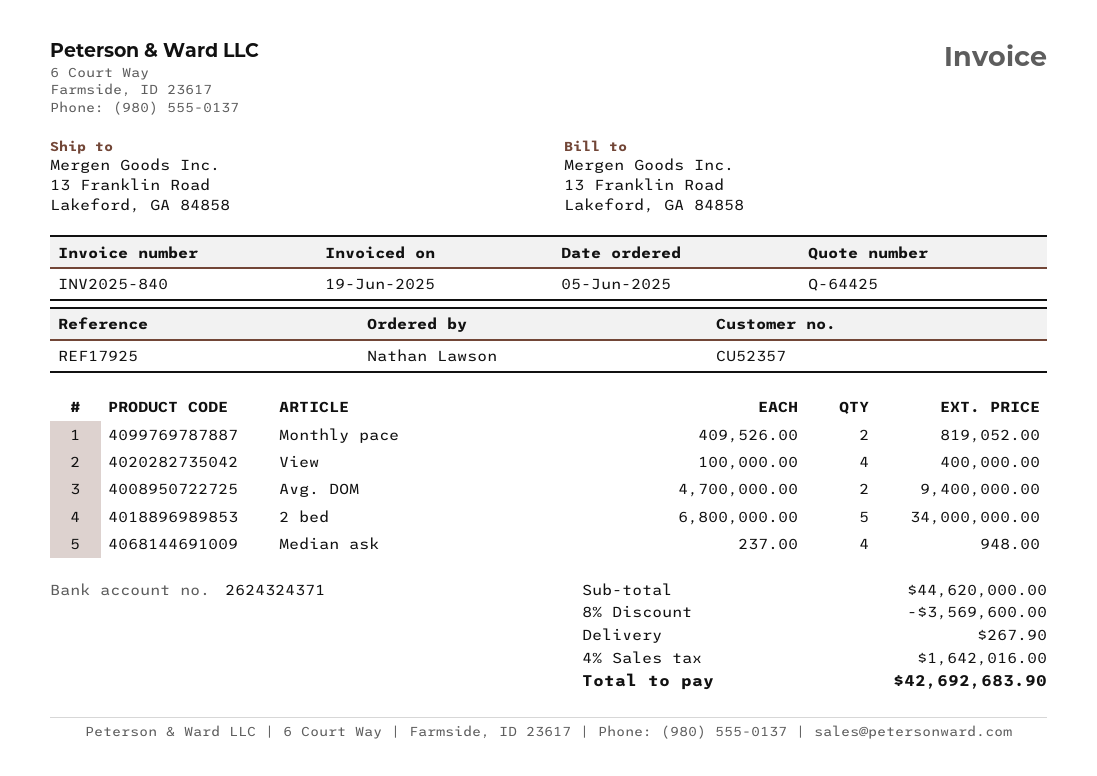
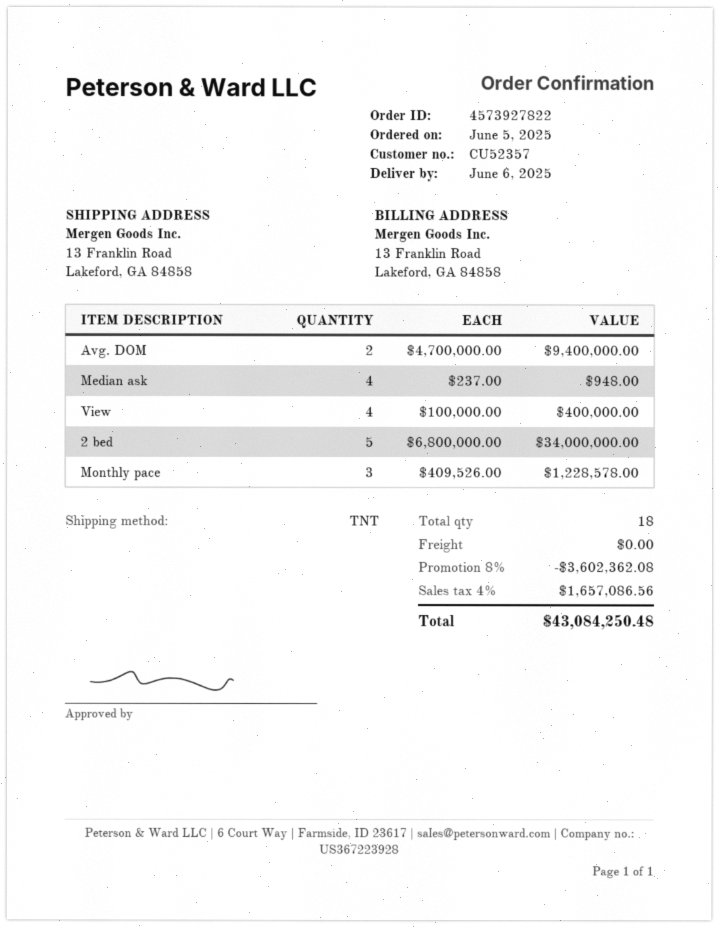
Monthly pace: 2 x 409526.00 = 819052.00 -> 3 x 409526.00 = 1228578.00
discount: 8% = 3569600.00 -> 8% = 3602362.08
shipping: 267.90 -> 0.00
tax: 4% = 1642016.00 -> 4% = 1657086.56
total: 42692683.90 -> 43084250.48

